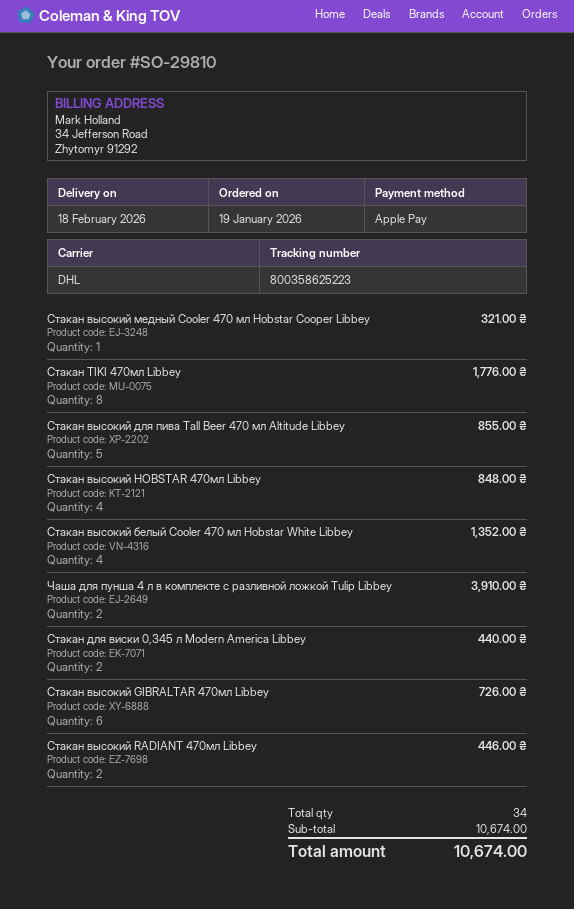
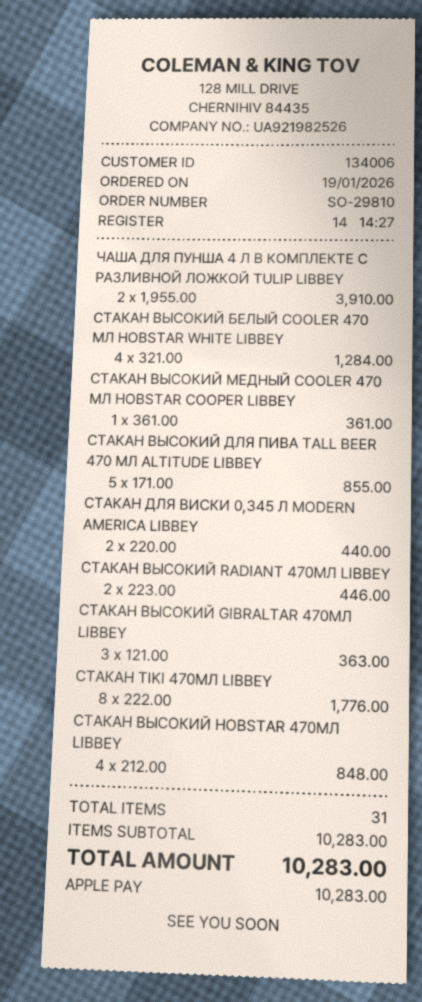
Стакан высокий медный Cooler 470 мл Hobstar Cooper Libbey: 1 for 321.00 -> 1 for 361.00
Стакан высокий белый Cooler 470 мл Hobstar White Libbey: 4 for 1352.00 -> 4 for 1284.00
Стакан высокий GIBRALTAR 470мл Libbey: 6 for 726.00 -> 3 for 363.00
total quantity: 34 -> 31
subtotal: 10674.00 -> 10283.00
total: 10674.00 -> 10283.00

